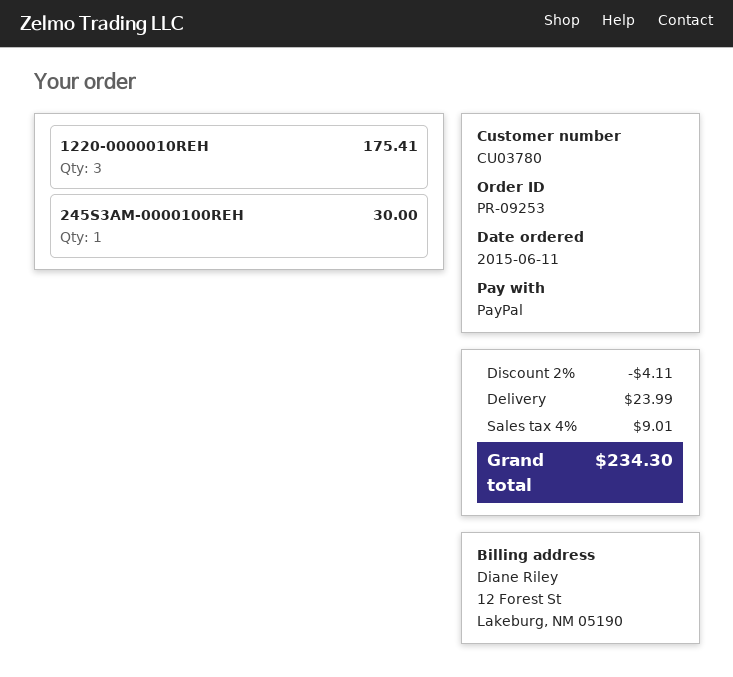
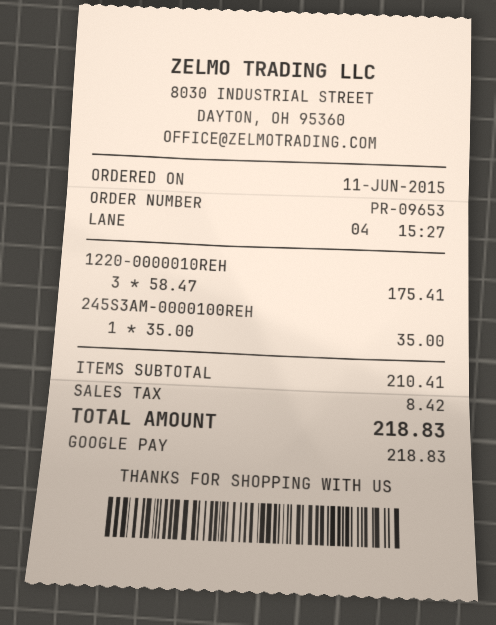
order number: PR-09253 -> PR-09653
payment method: PayPal -> Google Pay
245S3AM-0000100REH: 1 for 30.00 -> 1 for 35.00
discount: 2% = 4.11 -> none
shipping: 23.99 -> none
tax: 9.01 -> 8.42
total: 234.30 -> 218.83

